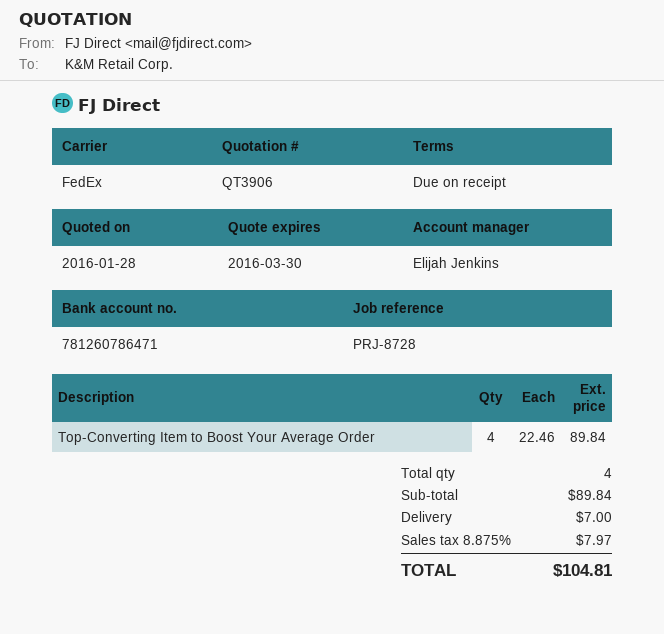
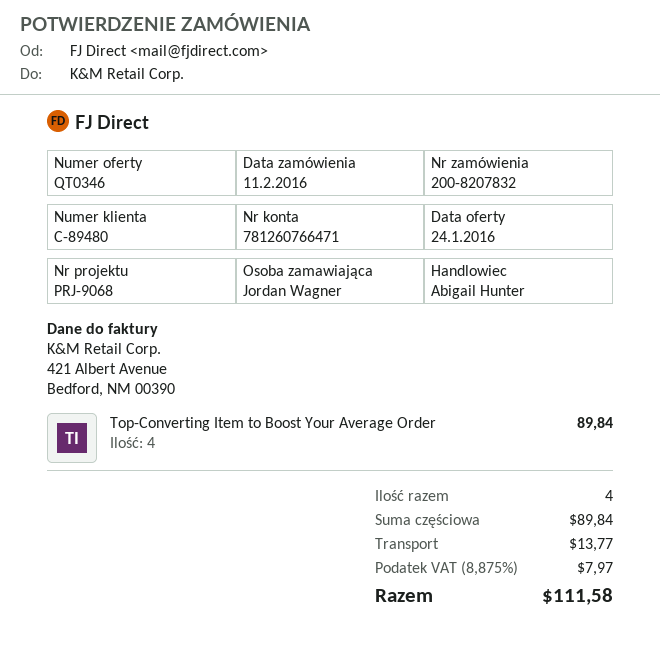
quote number: QT3906 -> QT0346
quote date: 2016-01-28 -> 2016-01-24
reference: PRJ-8728 -> PRJ-9068
sales rep: Elijah Jenkins -> Abigail Hunter
bank account: 781260786471 -> 781260766471
shipping: 7.00 -> 13.77
total: 104.81 -> 111.58

